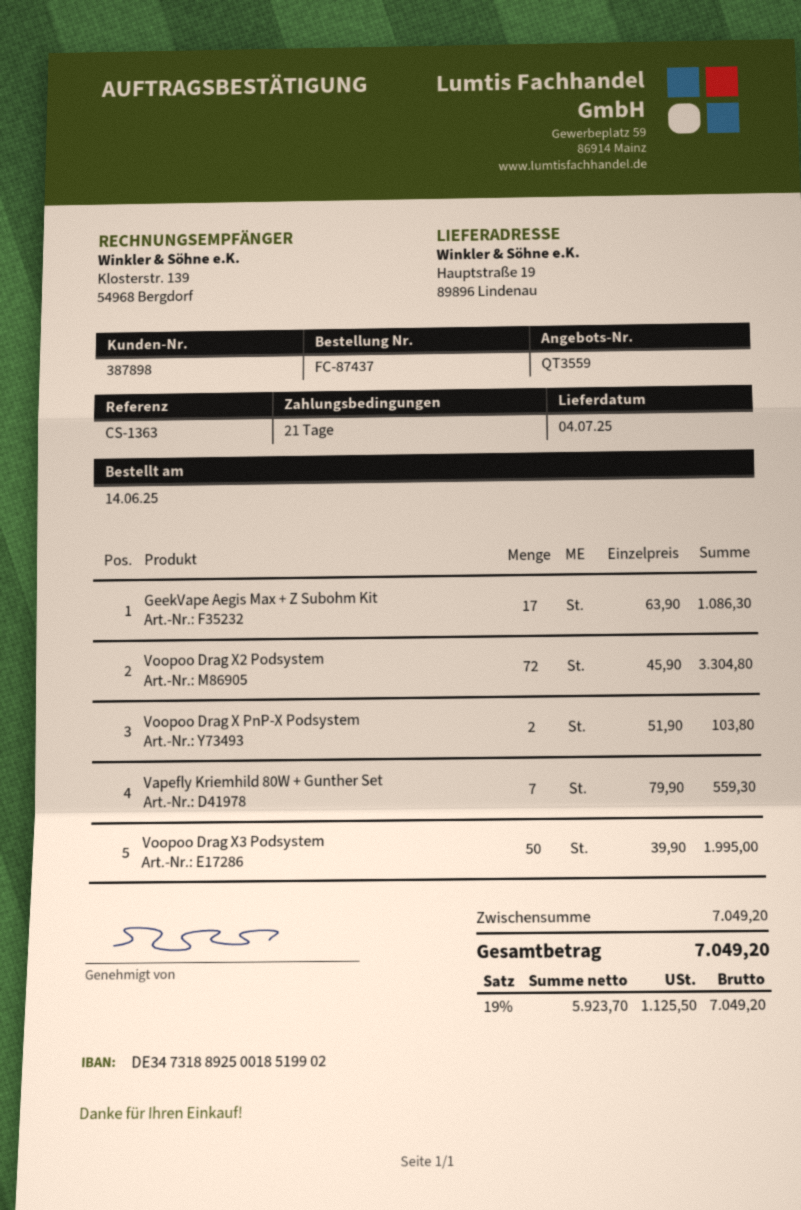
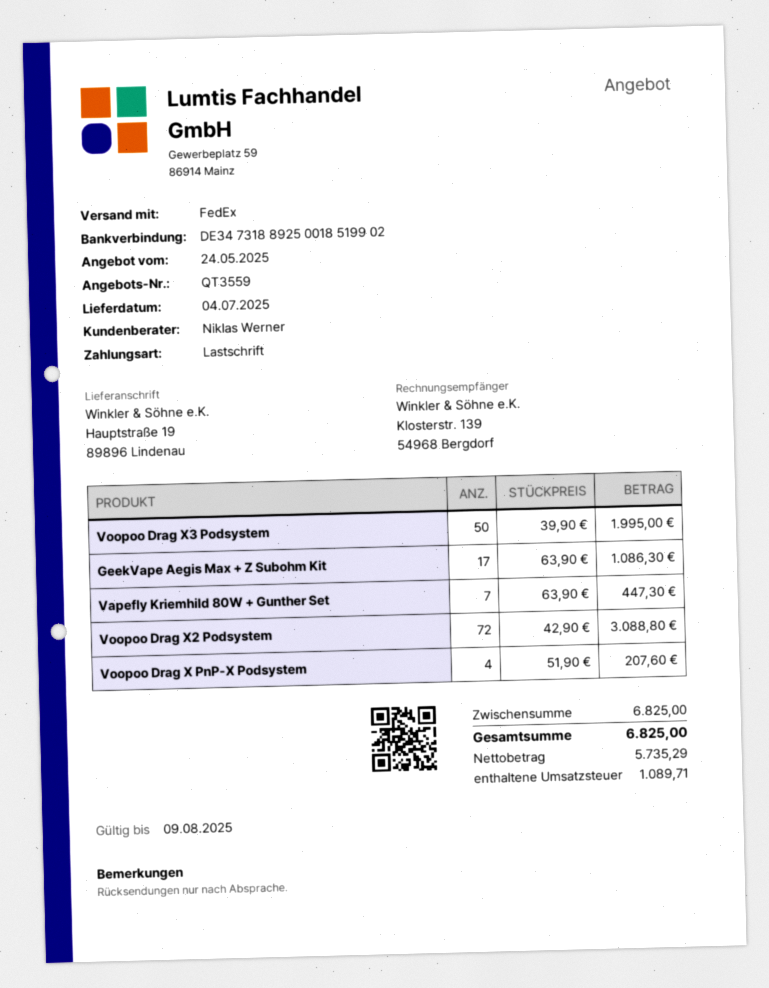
Voopoo Drag X2 Podsystem: 72 x 45.90 = 3304.80 -> 72 x 42.90 = 3088.80
Voopoo Drag X PnP-X Podsystem: 2 x 51.90 = 103.80 -> 4 x 51.90 = 207.60
Vapefly Kriemhild 80W + Gunther Set: 7 x 79.90 = 559.30 -> 7 x 63.90 = 447.30
subtotal: 7049.20 -> 6825.00
net: 5923.70 -> 5735.29
tax: 1125.50 -> 1089.71
total: 7049.20 -> 6825.00

